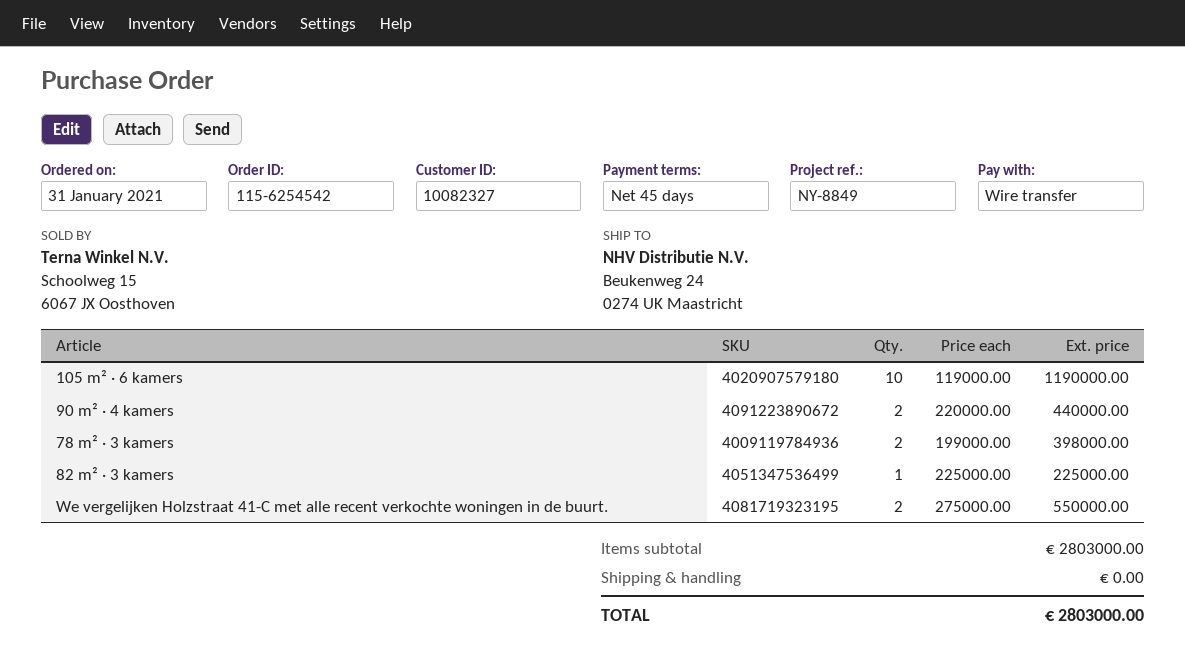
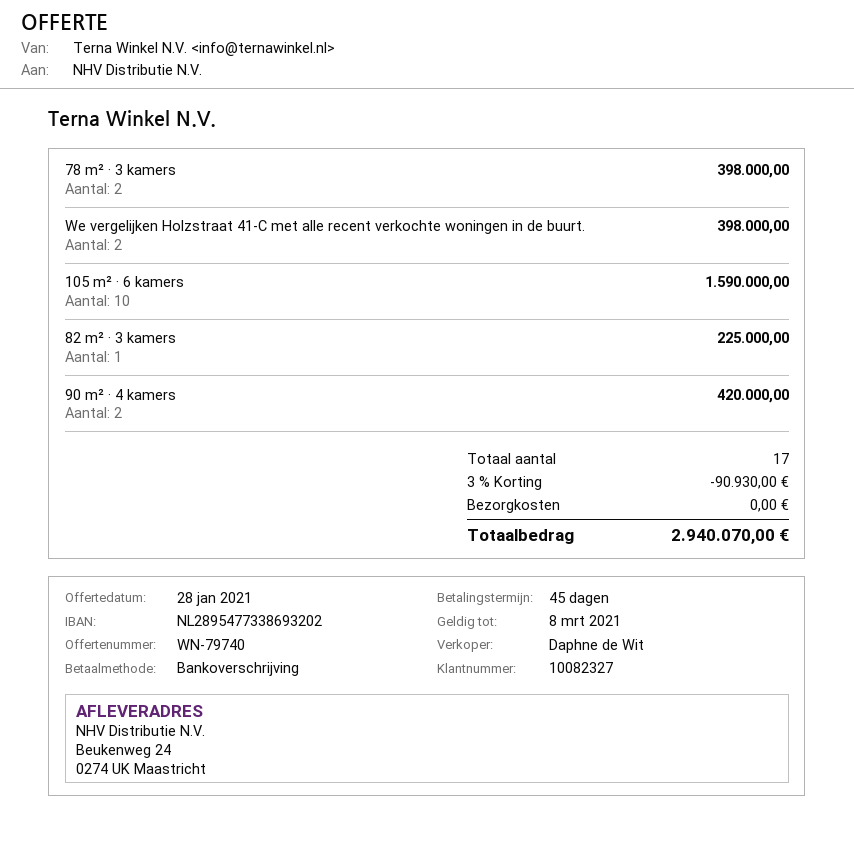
105 m² · 6 kamers: 10 for 1190000.00 -> 10 for 1590000.00
90 m² · 4 kamers: 2 for 440000.00 -> 2 for 420000.00
We vergelijken Holzstraat 41-C met alle recent verkochte woningen in de buurt.: 2 for 550000.00 -> 2 for 398000.00
discount: none -> 3% = 90930.00
total: 2803000.00 -> 2940070.00

